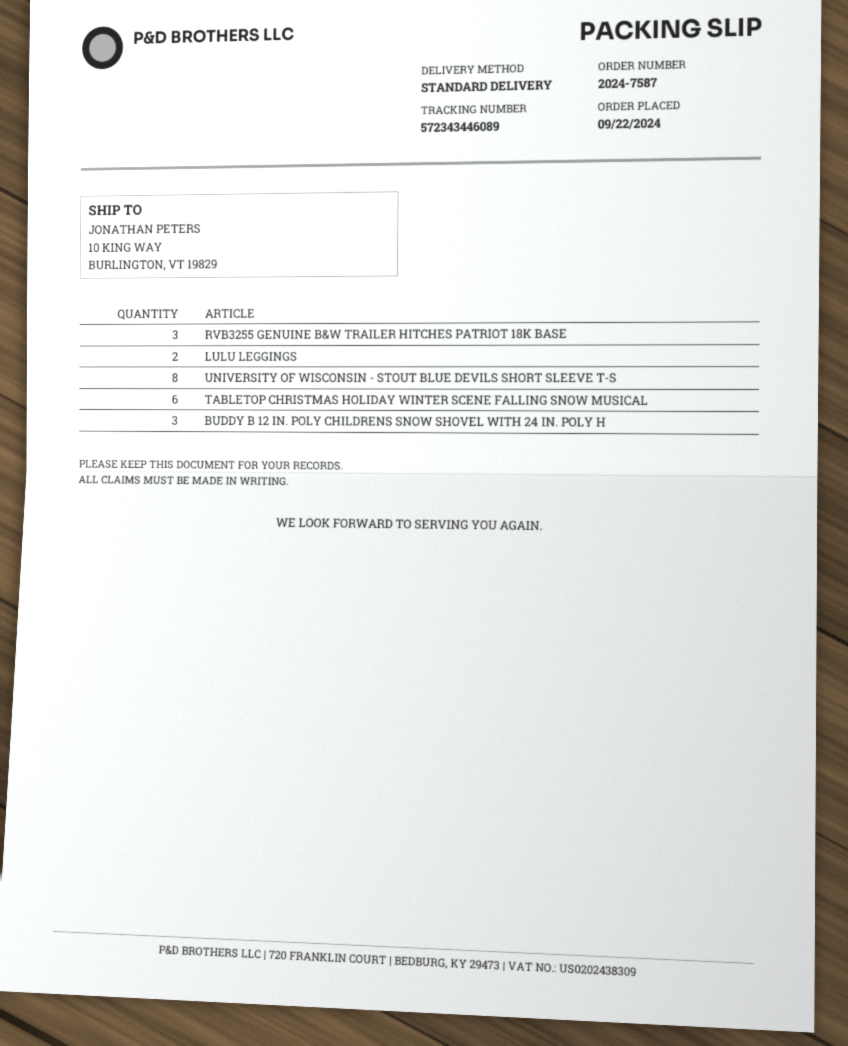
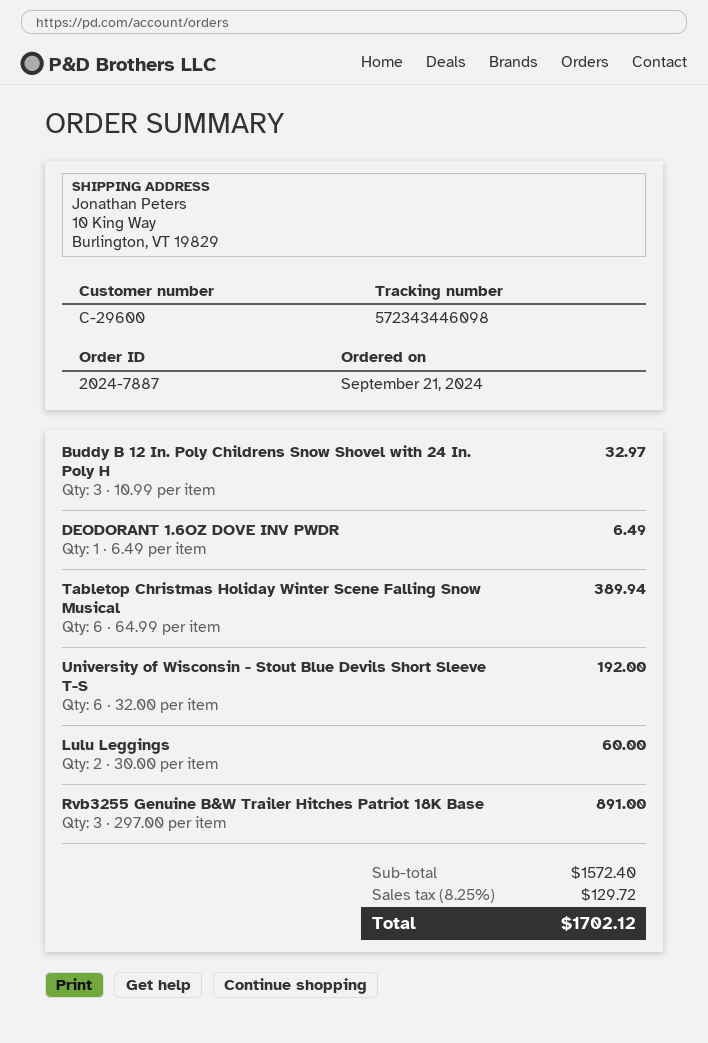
order number: 2024-7587 -> 2024-7887
order date: 2024-09-22 -> 2024-09-21
tracking number: 572343446089 -> 572343446098
UNIVERSITY OF WISCONSIN - STOUT BLUE DEVILS SHORT SLEEVE T-S: 8 -> 6
DEODORANT 1.6OZ DOVE INV PWDR: none -> 1

